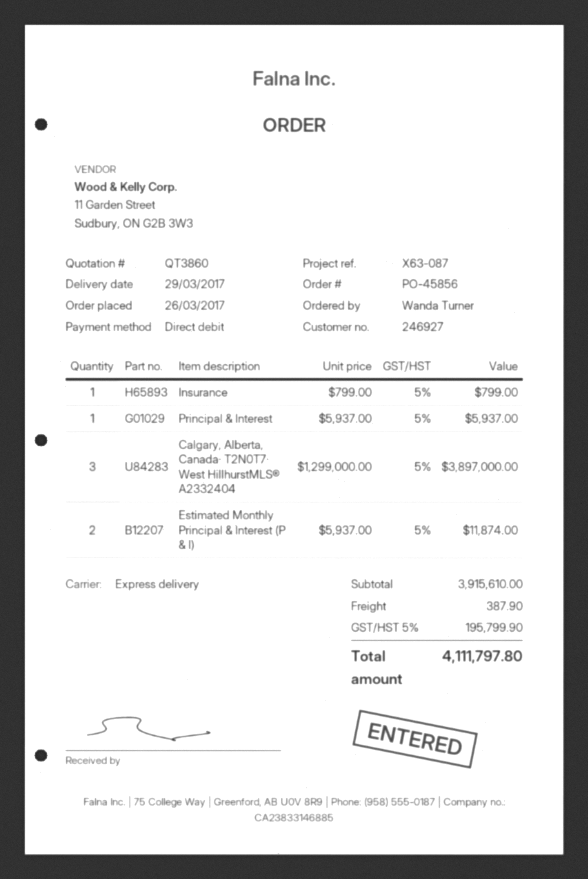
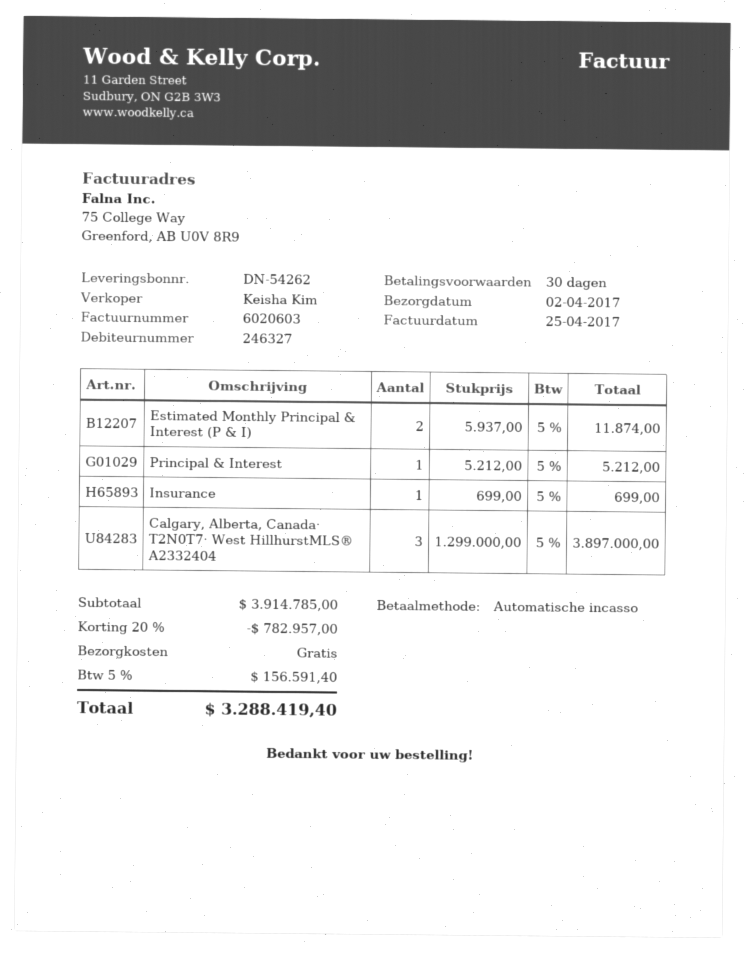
delivery date: 2017-03-29 -> 2017-04-02
customer number: 246927 -> 246327
Insurance: 1 x 799.00 = 799.00 -> 1 x 699.00 = 699.00
Principal & Interest: 1 x 5937.00 = 5937.00 -> 1 x 5212.00 = 5212.00
subtotal: 3915610.00 -> 3914785.00
discount: none -> 20% = 782957.00
shipping: 387.90 -> 0.00
tax: 5% = 195799.90 -> 5% = 156591.40
total: 4111797.80 -> 3288419.40

